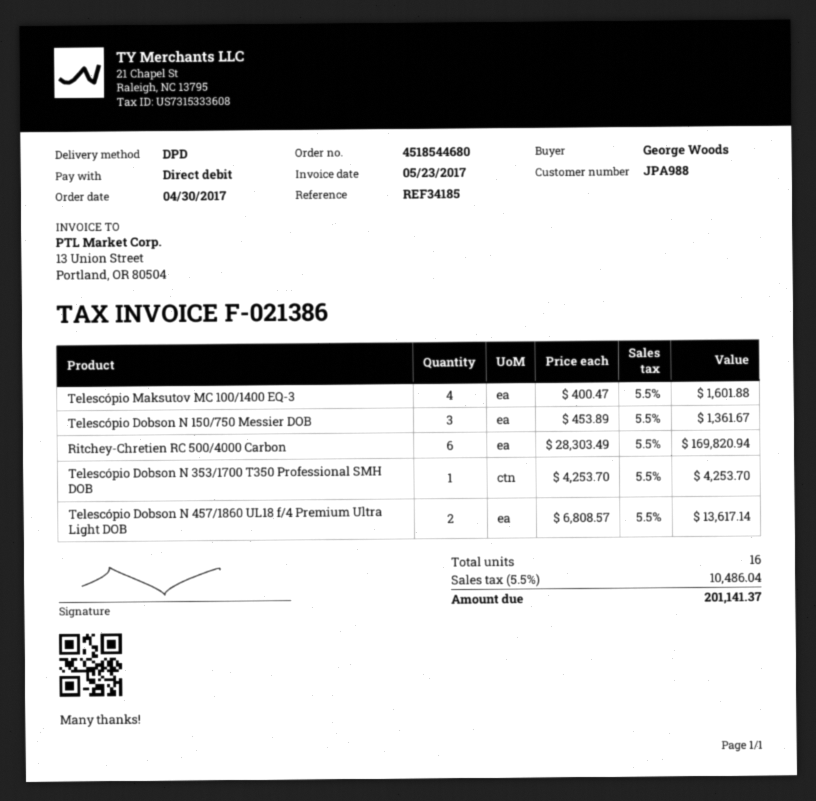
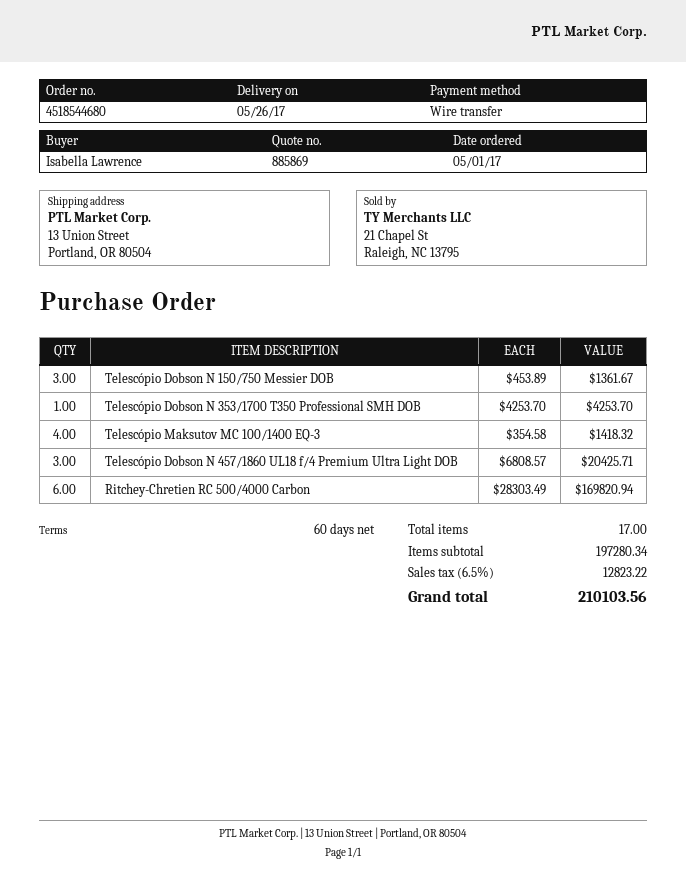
order date: 2017-04-30 -> 2017-05-01
ordered by: George Woods -> Isabella Lawrence
payment method: direct debit -> bank transfer
Telescópio Maksutov MC 100/1400 EQ-3: 4 x 400.47 = 1601.88 -> 4 x 354.58 = 1418.32
Telescópio Dobson N 457/1860 UL18 f/4 Premium Ultra Light DOB: 2 x 6808.57 = 13617.14 -> 3 x 6808.57 = 20425.71
total quantity: 16 -> 17
tax: 5.5% = 10486.04 -> 6.5% = 12823.22
total: 201141.37 -> 210103.56

